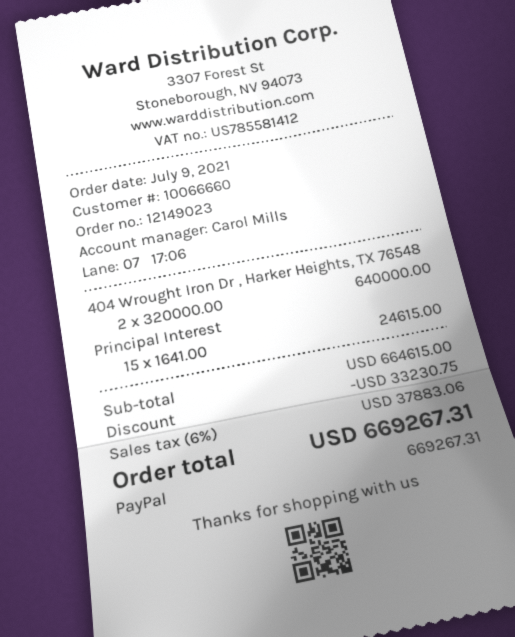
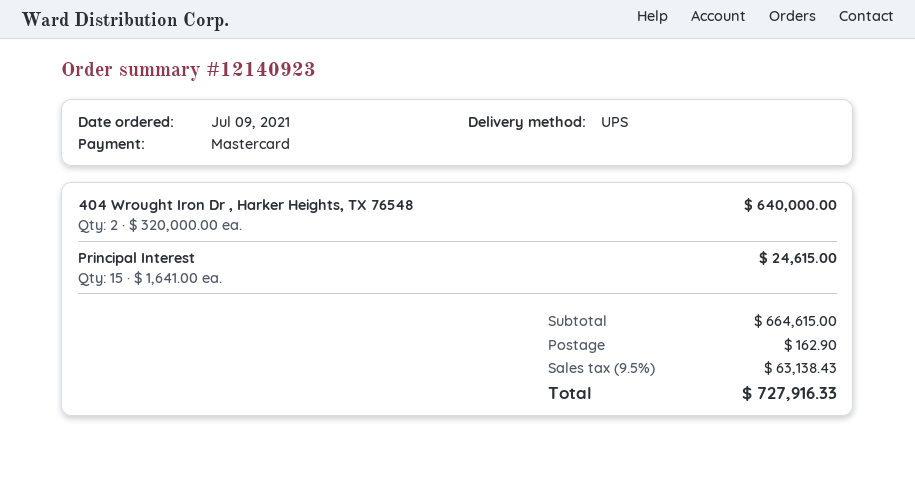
order number: 12149023 -> 12140923
payment method: PayPal -> Mastercard
discount: 33230.75 -> none
shipping: none -> 162.90
tax: 6% = 37883.06 -> 9.5% = 63138.43
total: 669267.31 -> 727916.33

